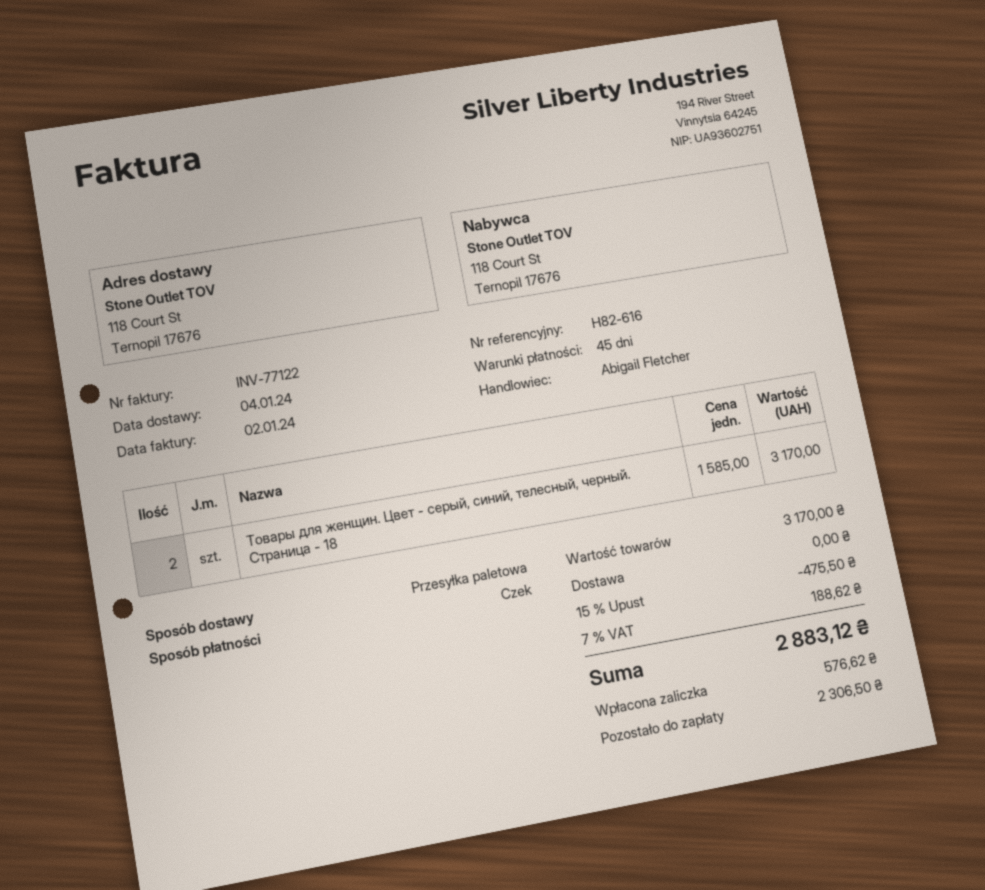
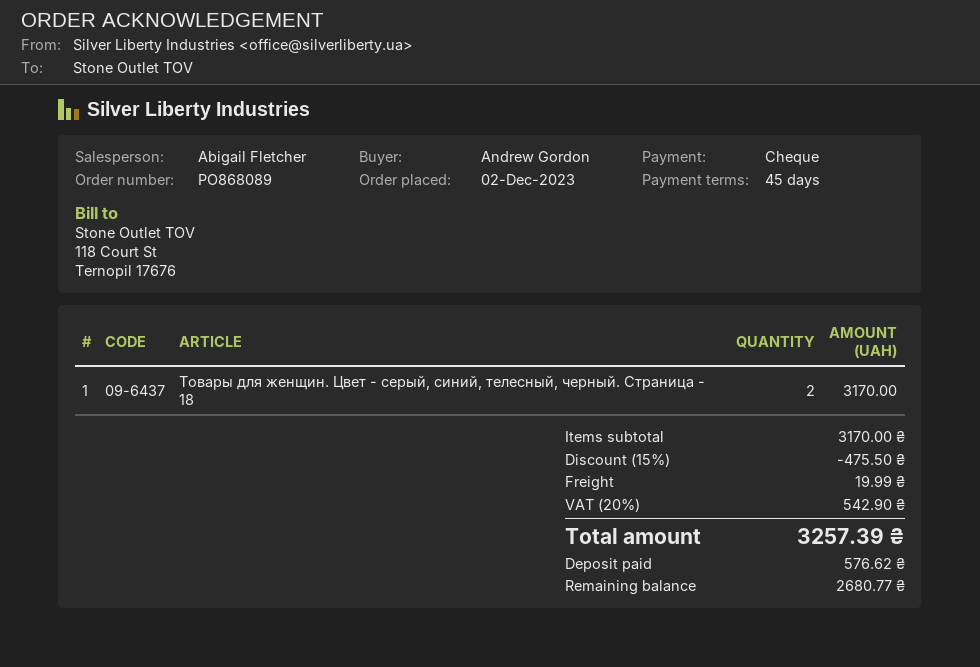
shipping: 0.00 -> 19.99
tax: 7% = 188.62 -> 20% = 542.90
total: 2883.12 -> 3257.39
balance: 2306.50 -> 2680.77

